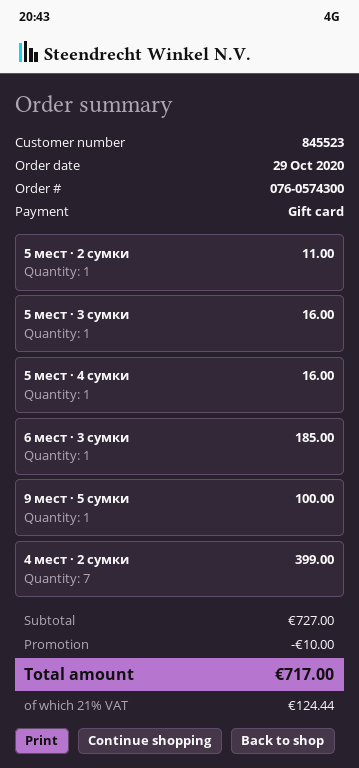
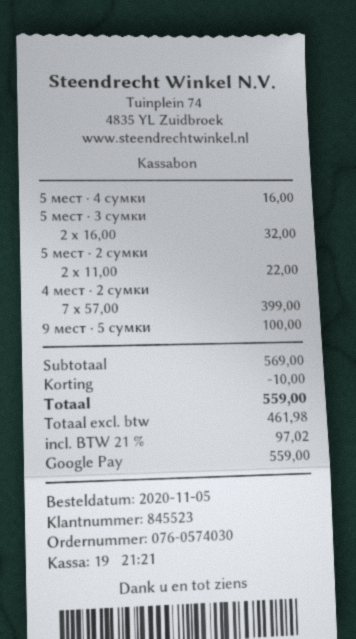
order number: 076-0574300 -> 076-0574030
order date: 2020-10-29 -> 2020-11-05
payment method: gift card -> Google Pay
5 мест · 2 сумки: 1 for 11.00 -> 2 for 22.00
5 мест · 3 сумки: 1 for 16.00 -> 2 for 32.00
6 мест · 3 сумки: 1 for 185.00 -> none
subtotal: 727.00 -> 569.00
tax: 21% = 124.44 -> 21% = 97.02
total: 717.00 -> 559.00

